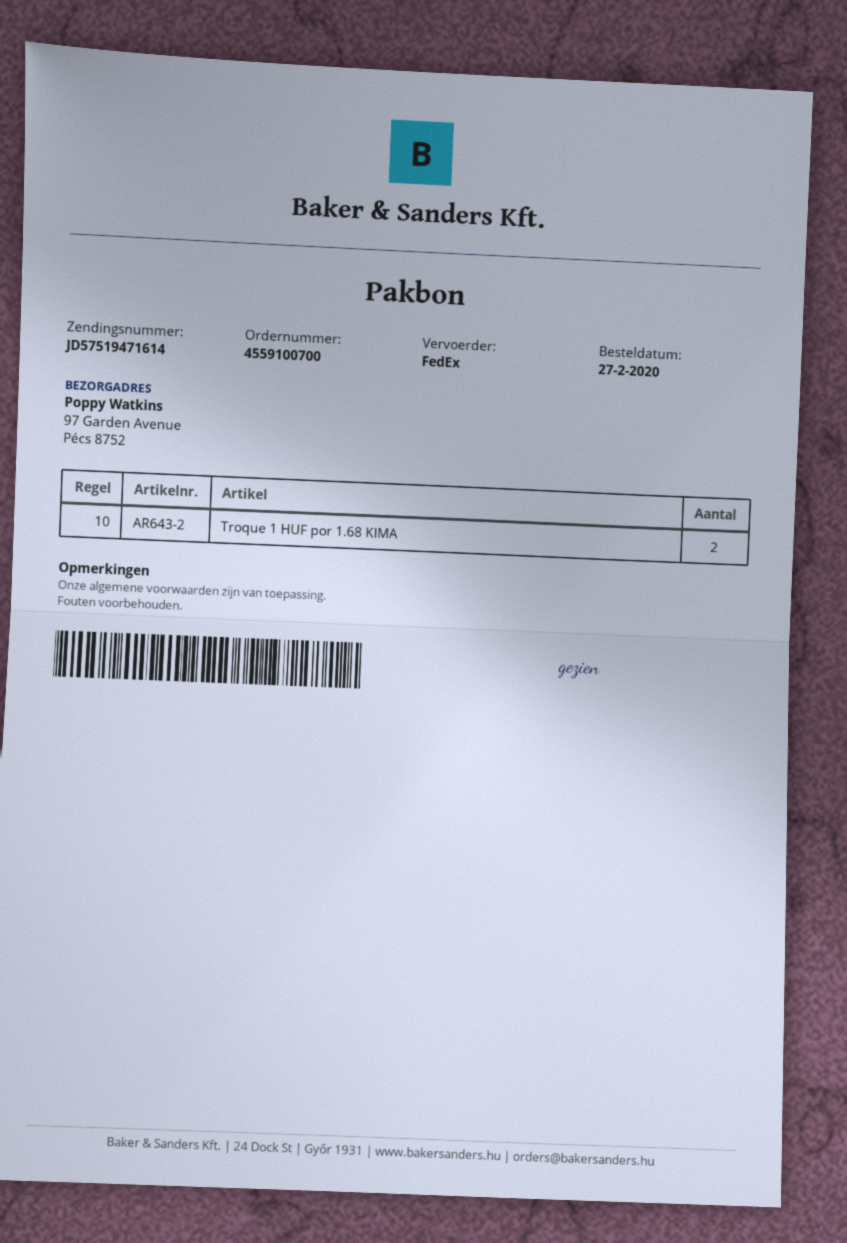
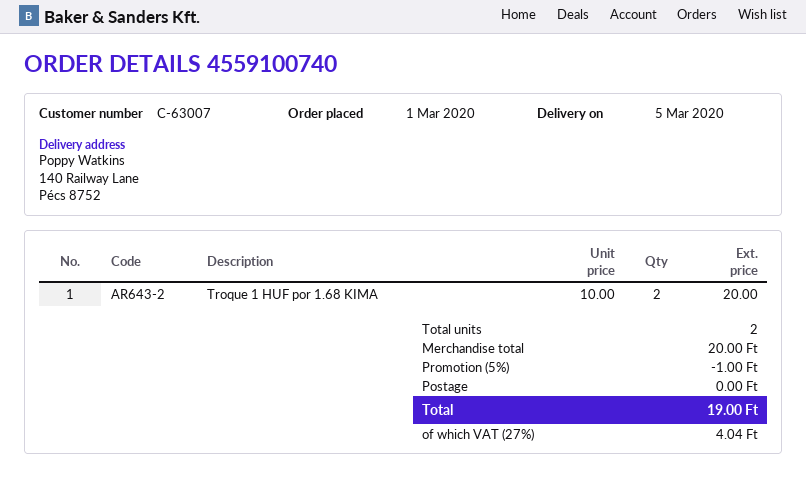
order number: 4559100700 -> 4559100740
order date: 2020-02-27 -> 2020-03-01
ship to: 97 Garden Avenue, Pécs 8752 -> 140 Railway Lane, Pécs 8752

